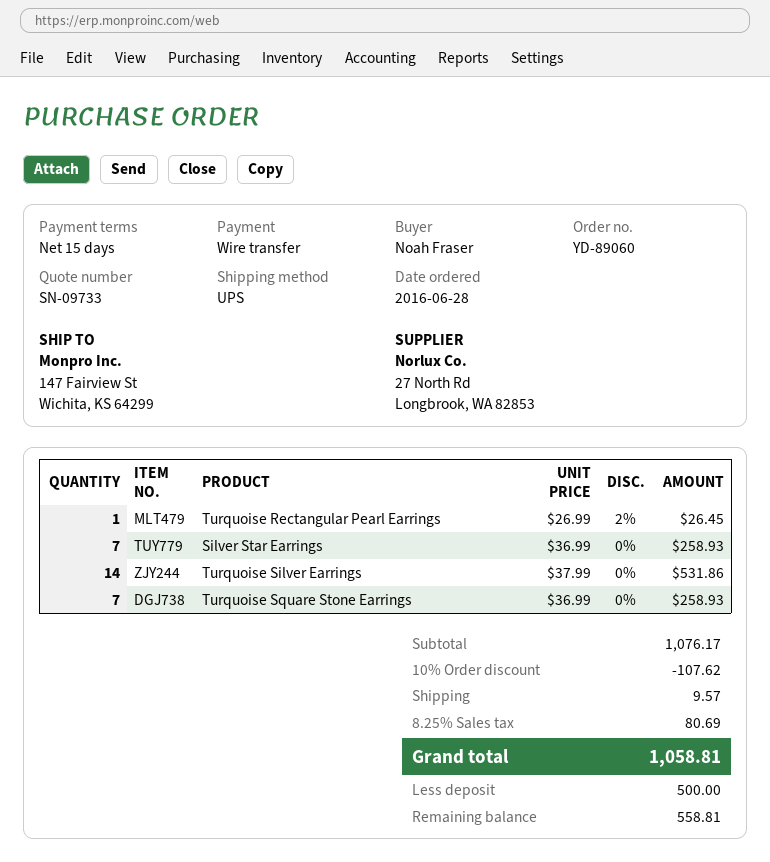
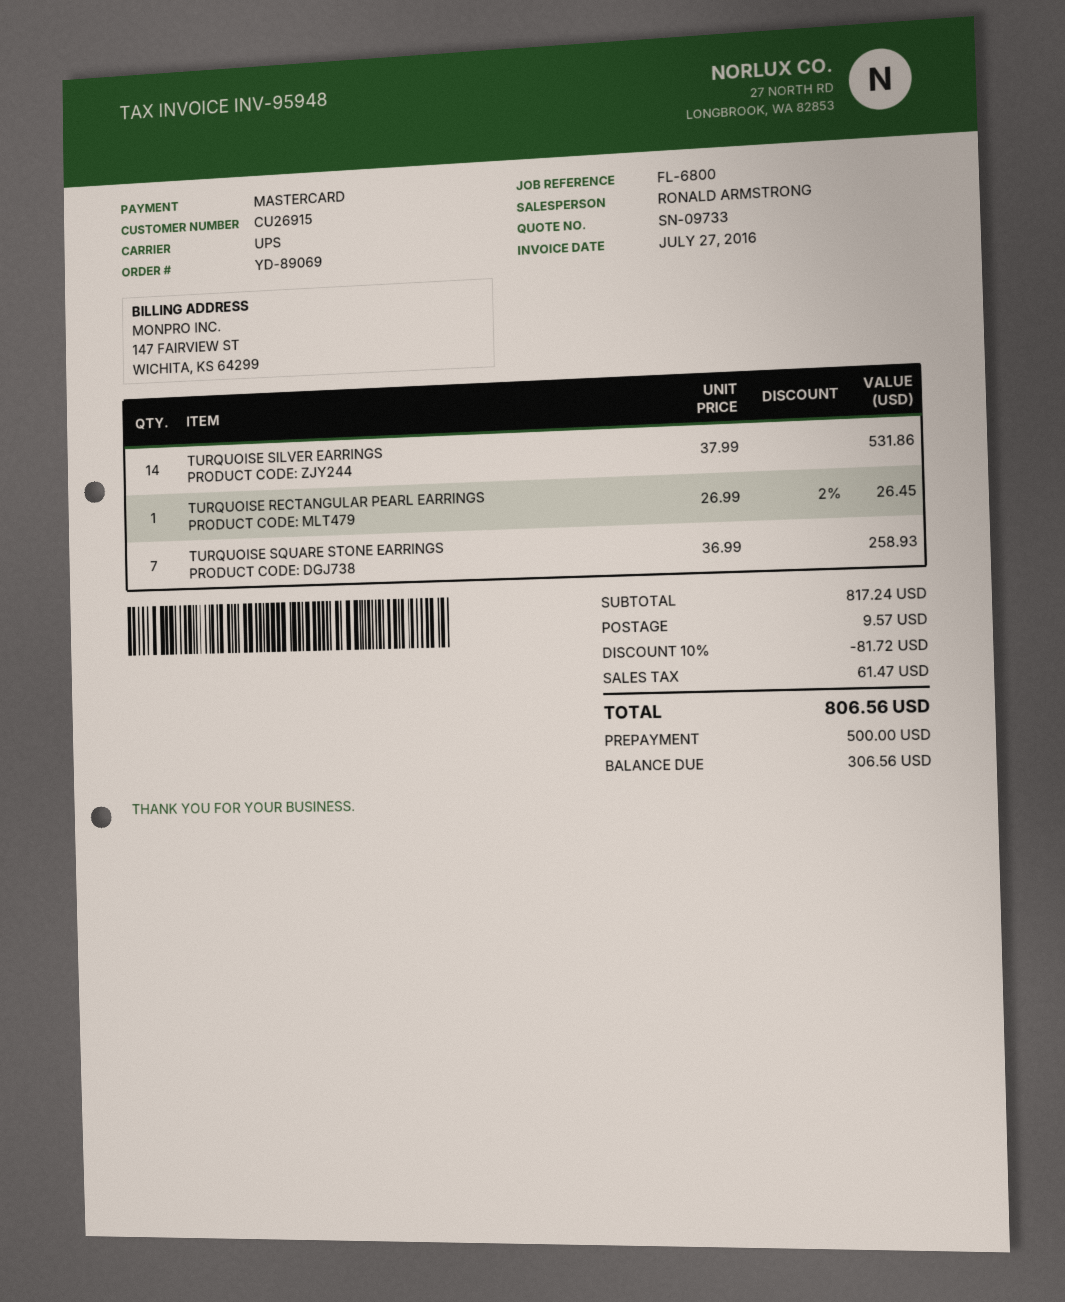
order number: YD-89060 -> YD-89069
payment method: bank transfer -> Mastercard
Silver Star Earrings: 7 x 36.99 = 258.93 -> none
subtotal: 1076.17 -> 817.24
discount: 10% = 107.62 -> 10% = 81.72
tax: 80.69 -> 61.47
total: 1058.81 -> 806.56
balance: 558.81 -> 306.56

